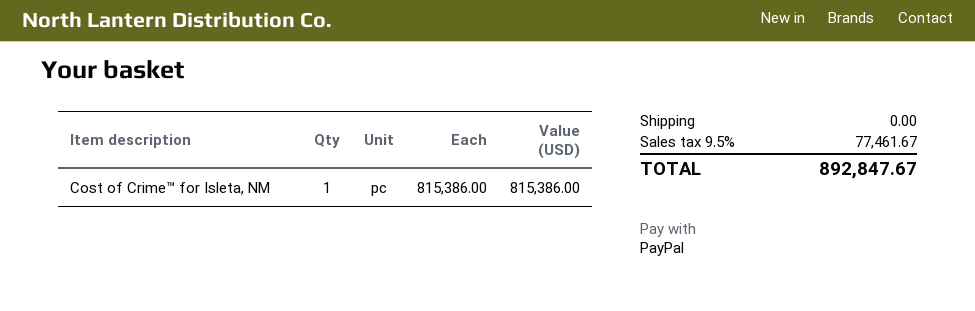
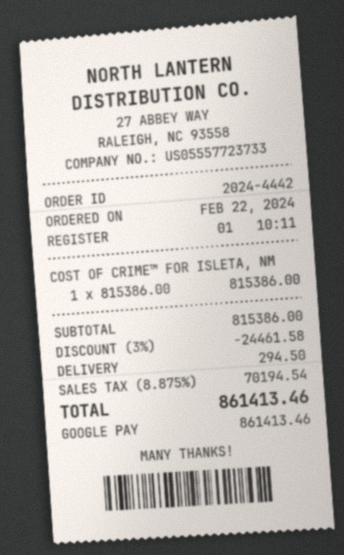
payment method: PayPal -> Google Pay
discount: none -> 3% = 24461.58
shipping: 0.00 -> 294.50
tax: 9.5% = 77461.67 -> 8.875% = 70194.54
total: 892847.67 -> 861413.46

